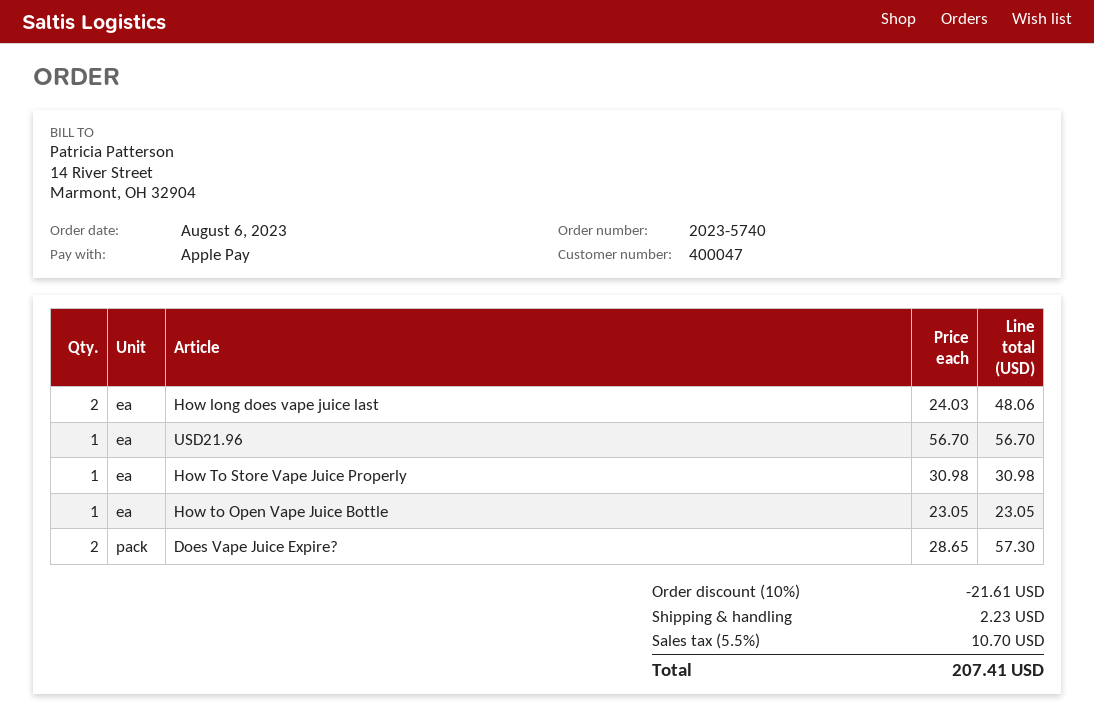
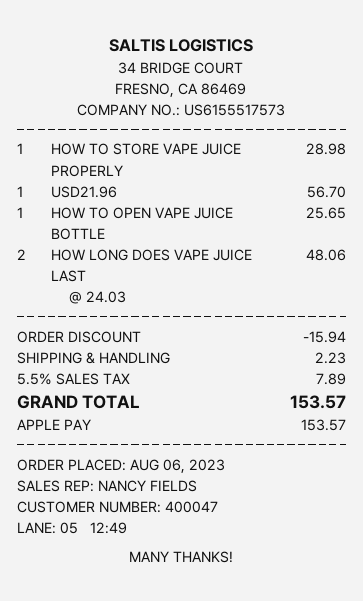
How To Store Vape Juice Properly: 1 x 30.98 = 30.98 -> 1 x 28.98 = 28.98
How to Open Vape Juice Bottle: 1 x 23.05 = 23.05 -> 1 x 25.65 = 25.65
Does Vape Juice Expire?: 2 x 28.65 = 57.30 -> none
discount: 21.61 -> 15.94
tax: 5.5% = 10.70 -> 5.5% = 7.89
total: 207.41 -> 153.57

